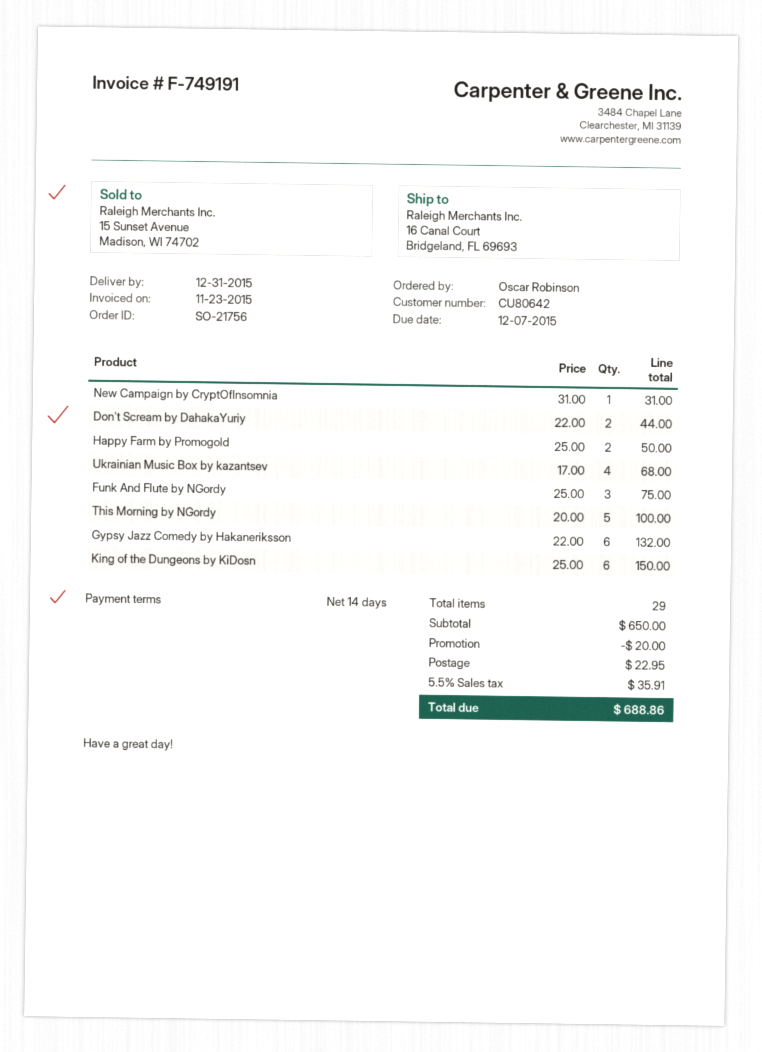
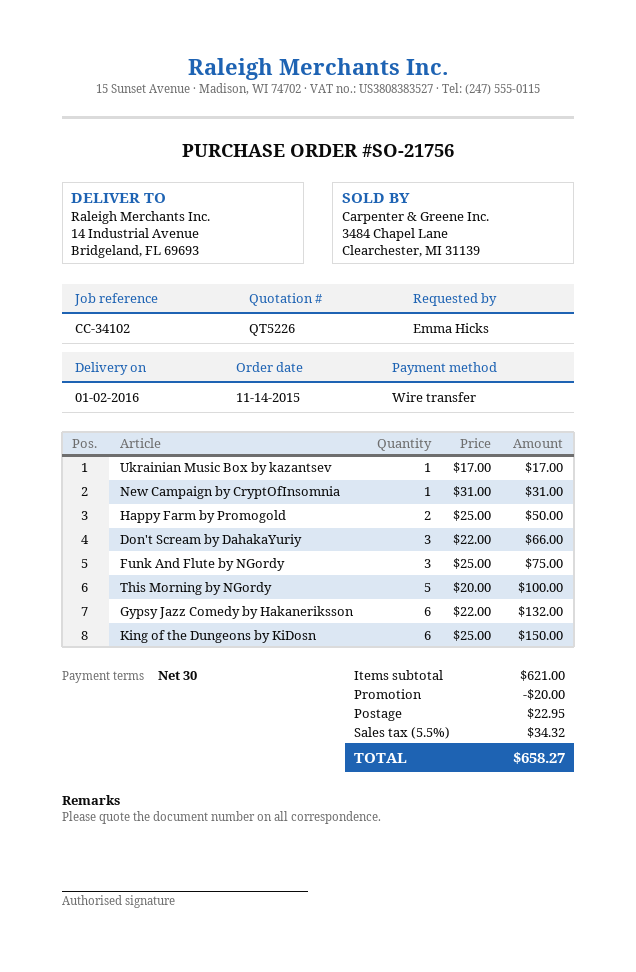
delivery date: 2015-12-31 -> 2016-01-02
payment terms: 14 days -> 30 days
ordered by: Oscar Robinson -> Emma Hicks
ship to: 16 Canal Court, Bridgeland, FL 69693 -> 14 Industrial Avenue, Bridgeland, FL 69693
Don't Scream by DahakaYuriy: 2 x 22.00 = 44.00 -> 3 x 22.00 = 66.00
Ukrainian Music Box by kazantsev: 4 x 17.00 = 68.00 -> 1 x 17.00 = 17.00
subtotal: 650.00 -> 621.00
tax: 5.5% = 35.91 -> 5.5% = 34.32
total: 688.86 -> 658.27

